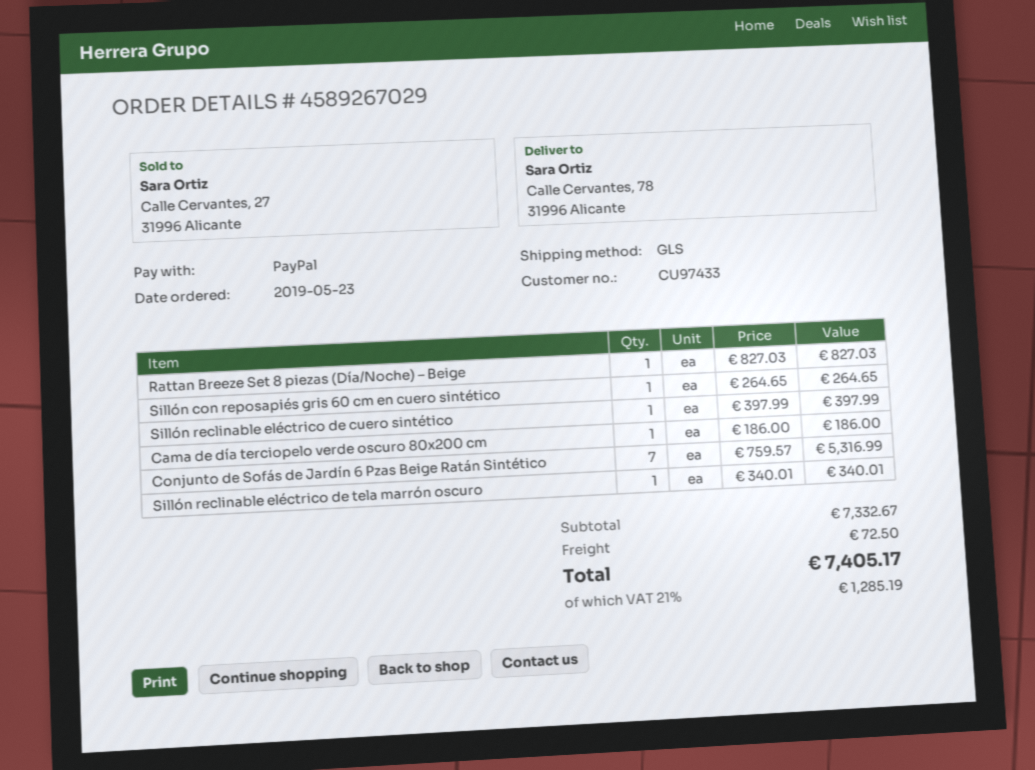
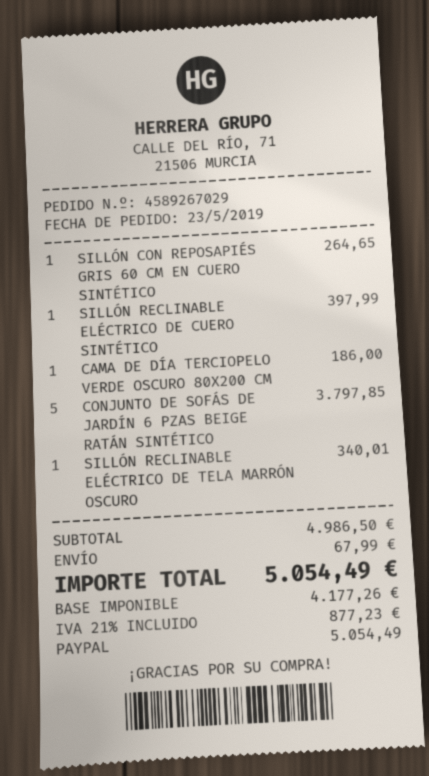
Rattan Breeze Set 8 piezas (Día/Noche) – Beige: 1 for 827.03 -> none
Conjunto de Sofás de Jardín 6 Pzas Beige Ratán Sintético: 7 for 5316.99 -> 5 for 3797.85
subtotal: 7332.67 -> 4986.50
shipping: 72.50 -> 67.99
tax: 21% = 1285.19 -> 21% = 877.23
total: 7405.17 -> 5054.49

